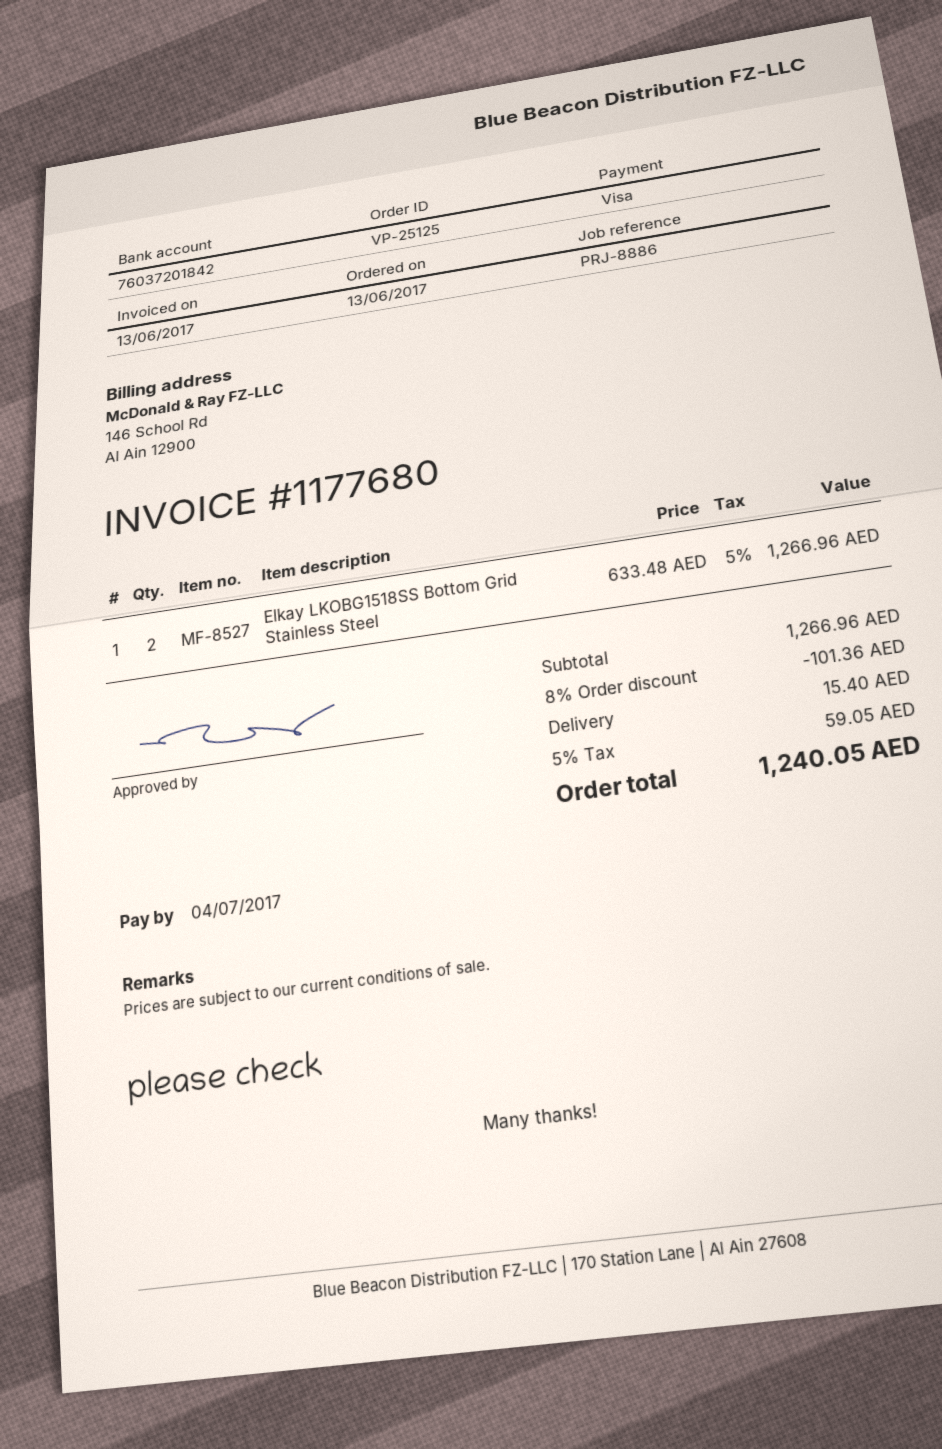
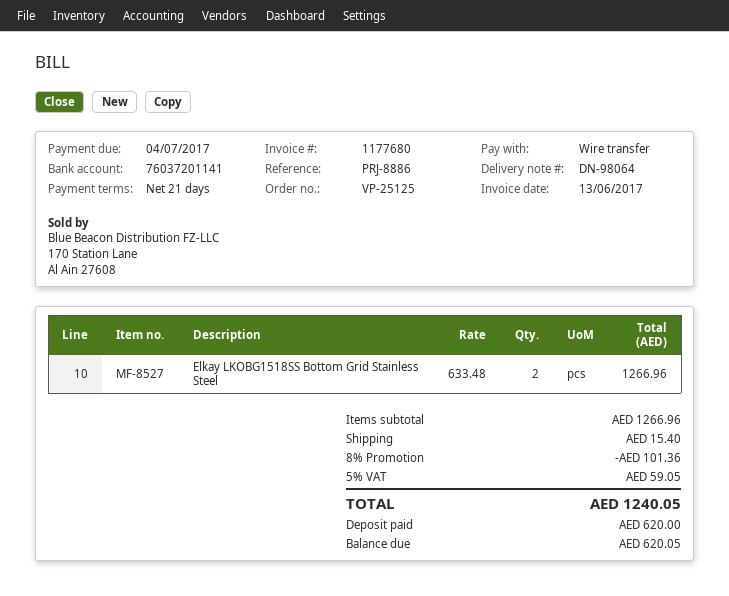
payment method: Visa -> bank transfer
bank account: 76037201842 -> 76037201141

